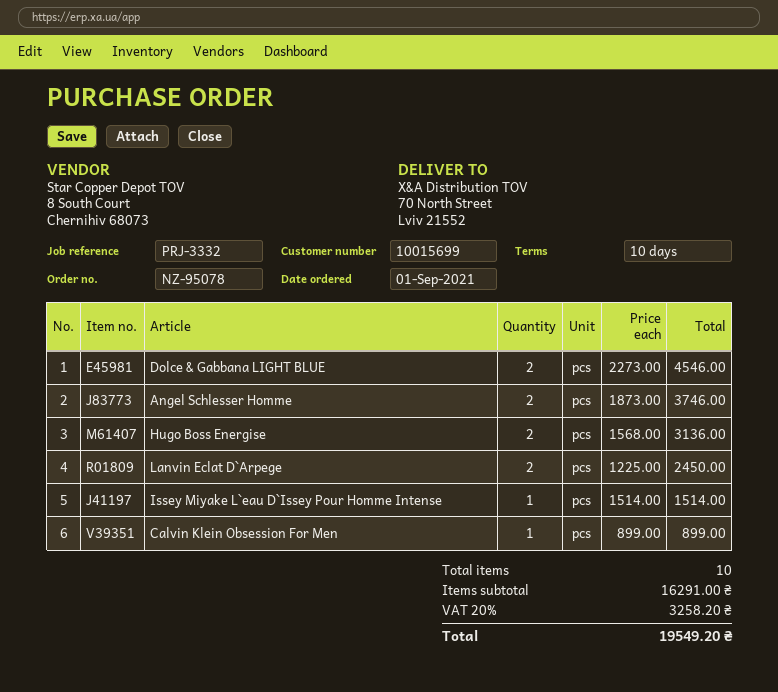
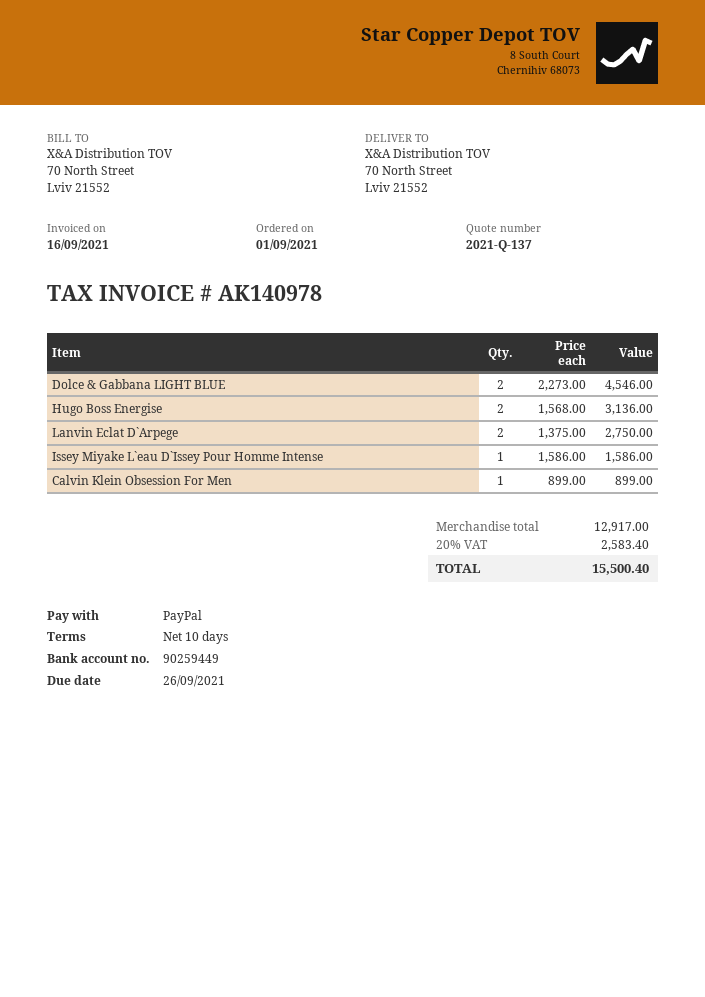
Angel Schlesser Homme: 2 x 1873.00 = 3746.00 -> none
Lanvin Eclat D`Arpege: 2 x 1225.00 = 2450.00 -> 2 x 1375.00 = 2750.00
Issey Miyake L`eau D`Issey Pour Homme Intense: 1 x 1514.00 = 1514.00 -> 1 x 1586.00 = 1586.00
subtotal: 16291.00 -> 12917.00
tax: 20% = 3258.20 -> 20% = 2583.40
total: 19549.20 -> 15500.40

